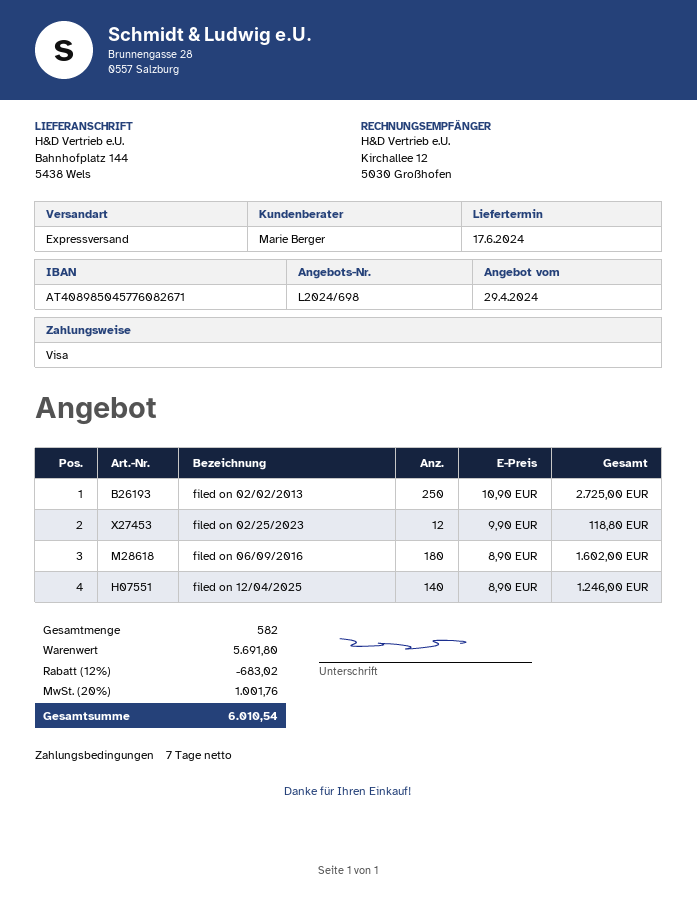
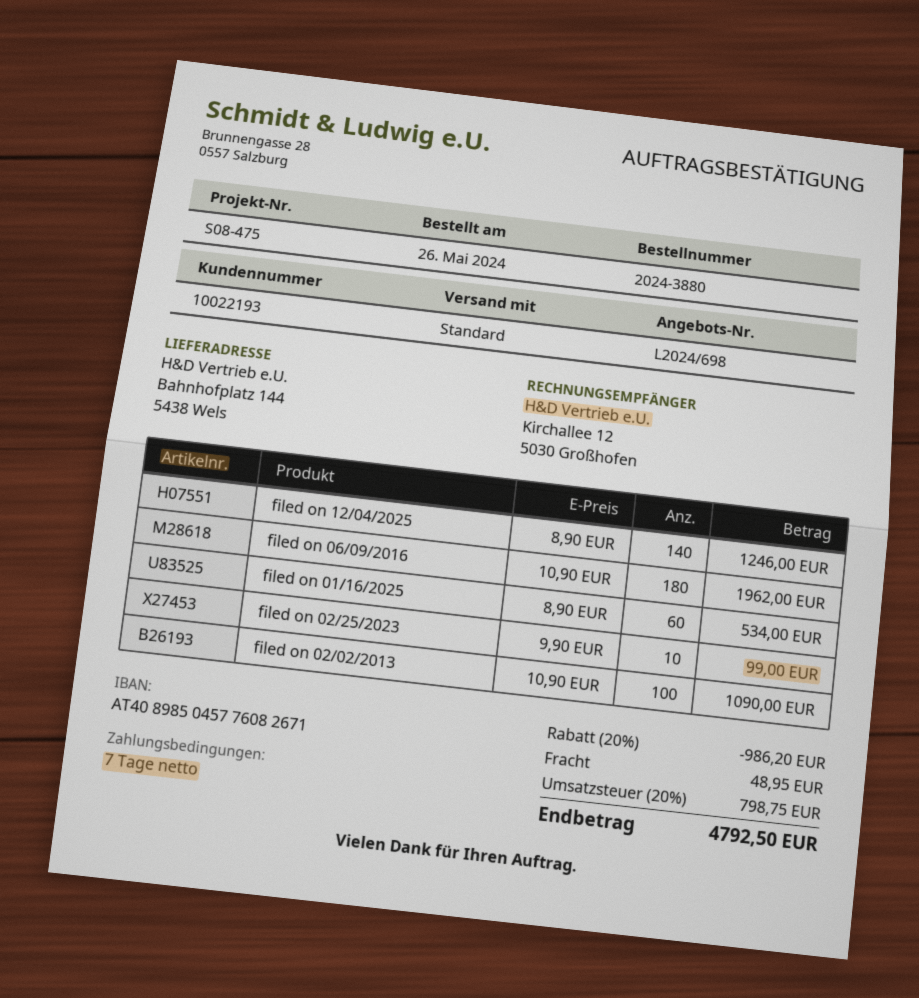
shipping method: express -> standard
filed on 02/02/2013: 250 x 10.90 = 2725.00 -> 100 x 10.90 = 1090.00
filed on 02/25/2023: 12 x 9.90 = 118.80 -> 10 x 9.90 = 99.00
filed on 06/09/2016: 180 x 8.90 = 1602.00 -> 180 x 10.90 = 1962.00
filed on 01/16/2025: none -> 60 x 8.90 = 534.00
discount: 12% = 683.02 -> 20% = 986.20
shipping: none -> 48.95
tax: 20% = 1001.76 -> 20% = 798.75
total: 6010.54 -> 4792.50

